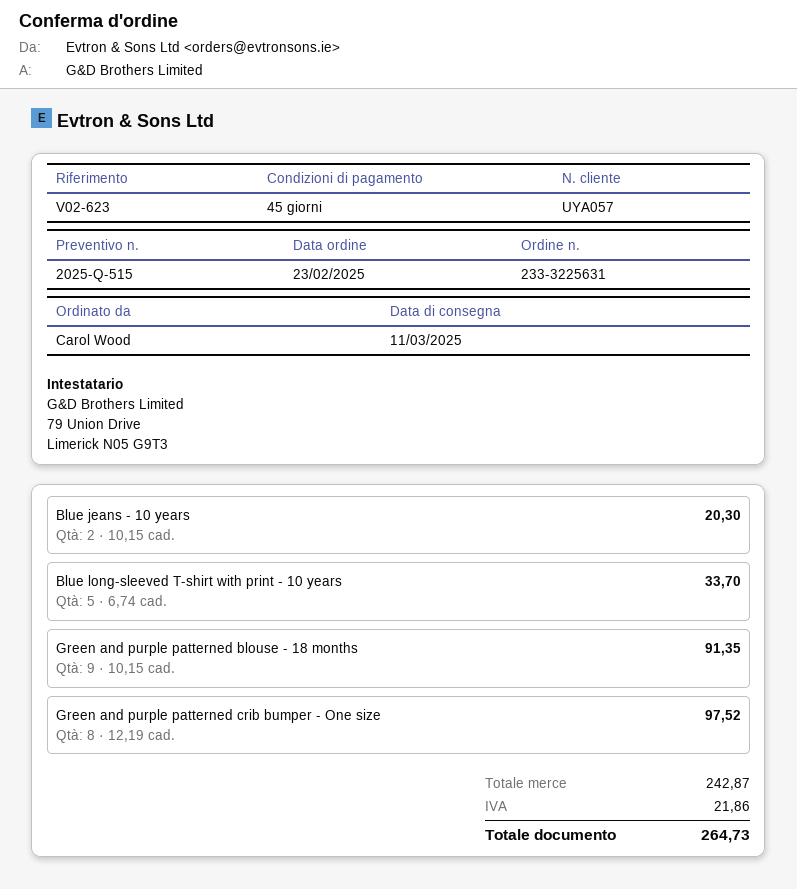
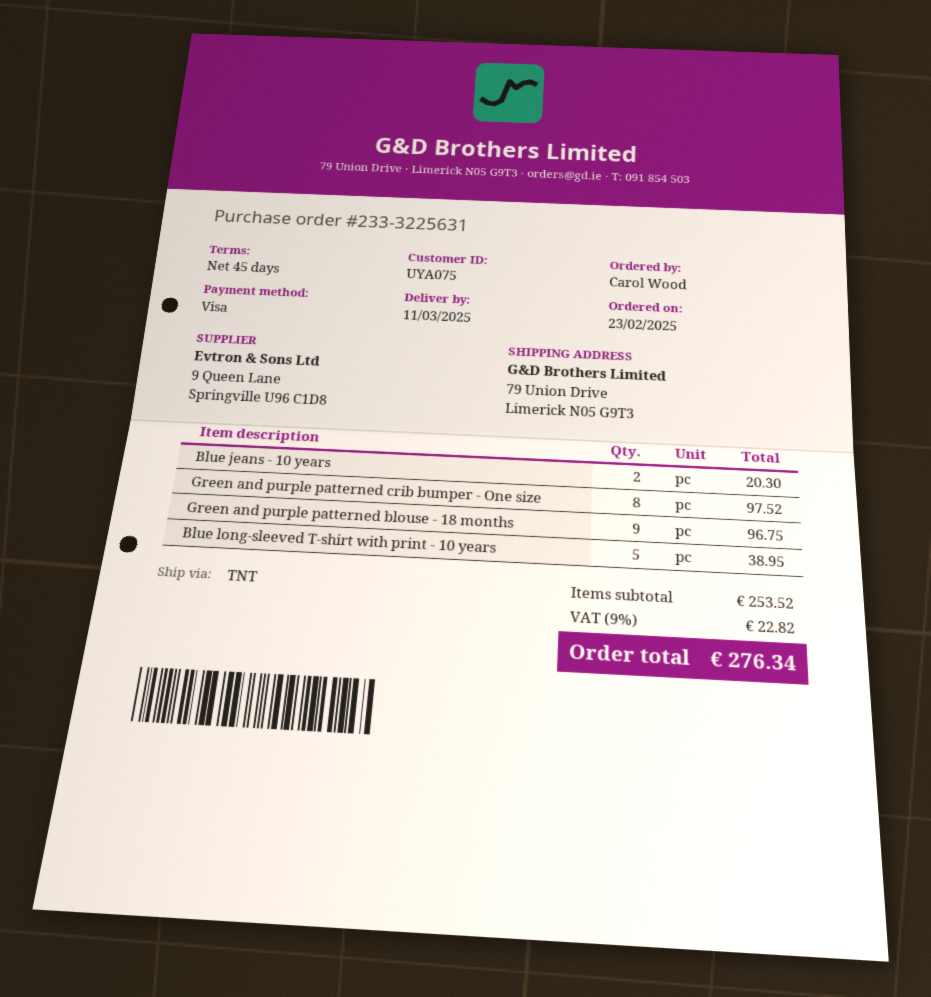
customer number: UYA057 -> UYA075
Blue long-sleeved T-shirt with print - 10 years: 5 for 33.70 -> 5 for 38.95
Green and purple patterned blouse - 18 months: 9 for 91.35 -> 9 for 96.75
subtotal: 242.87 -> 253.52
tax: 21.86 -> 22.82
total: 264.73 -> 276.34

